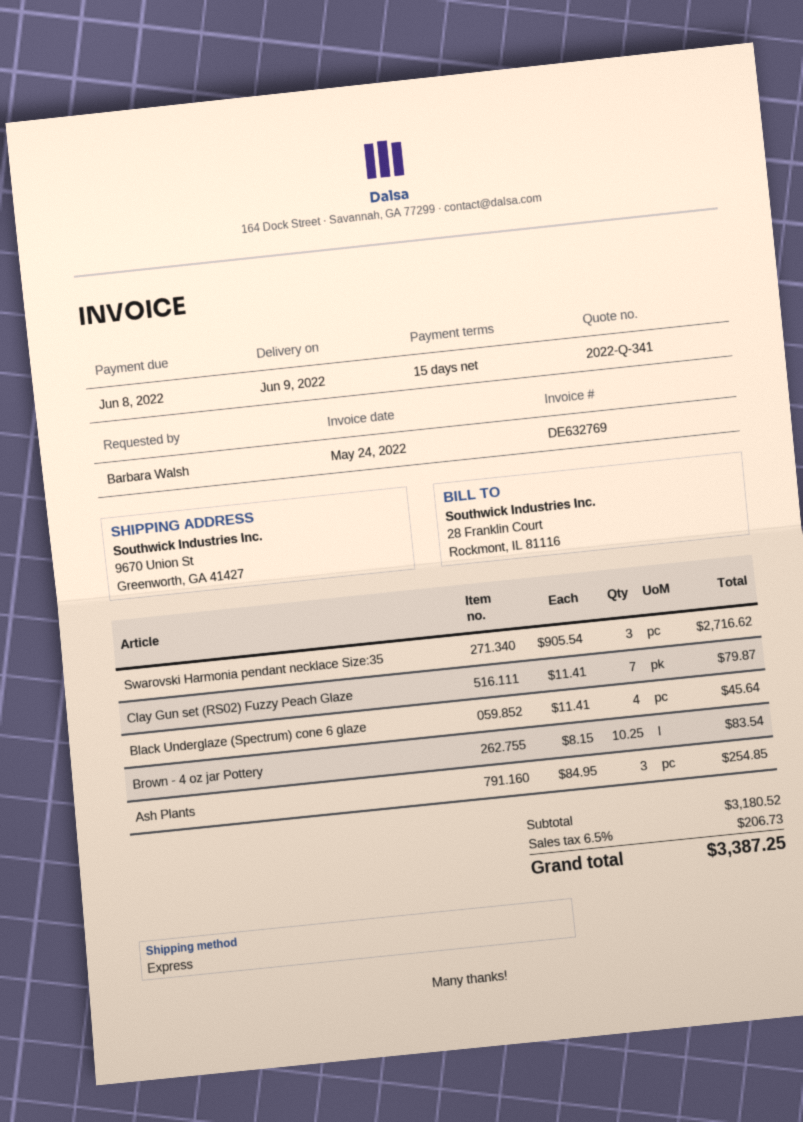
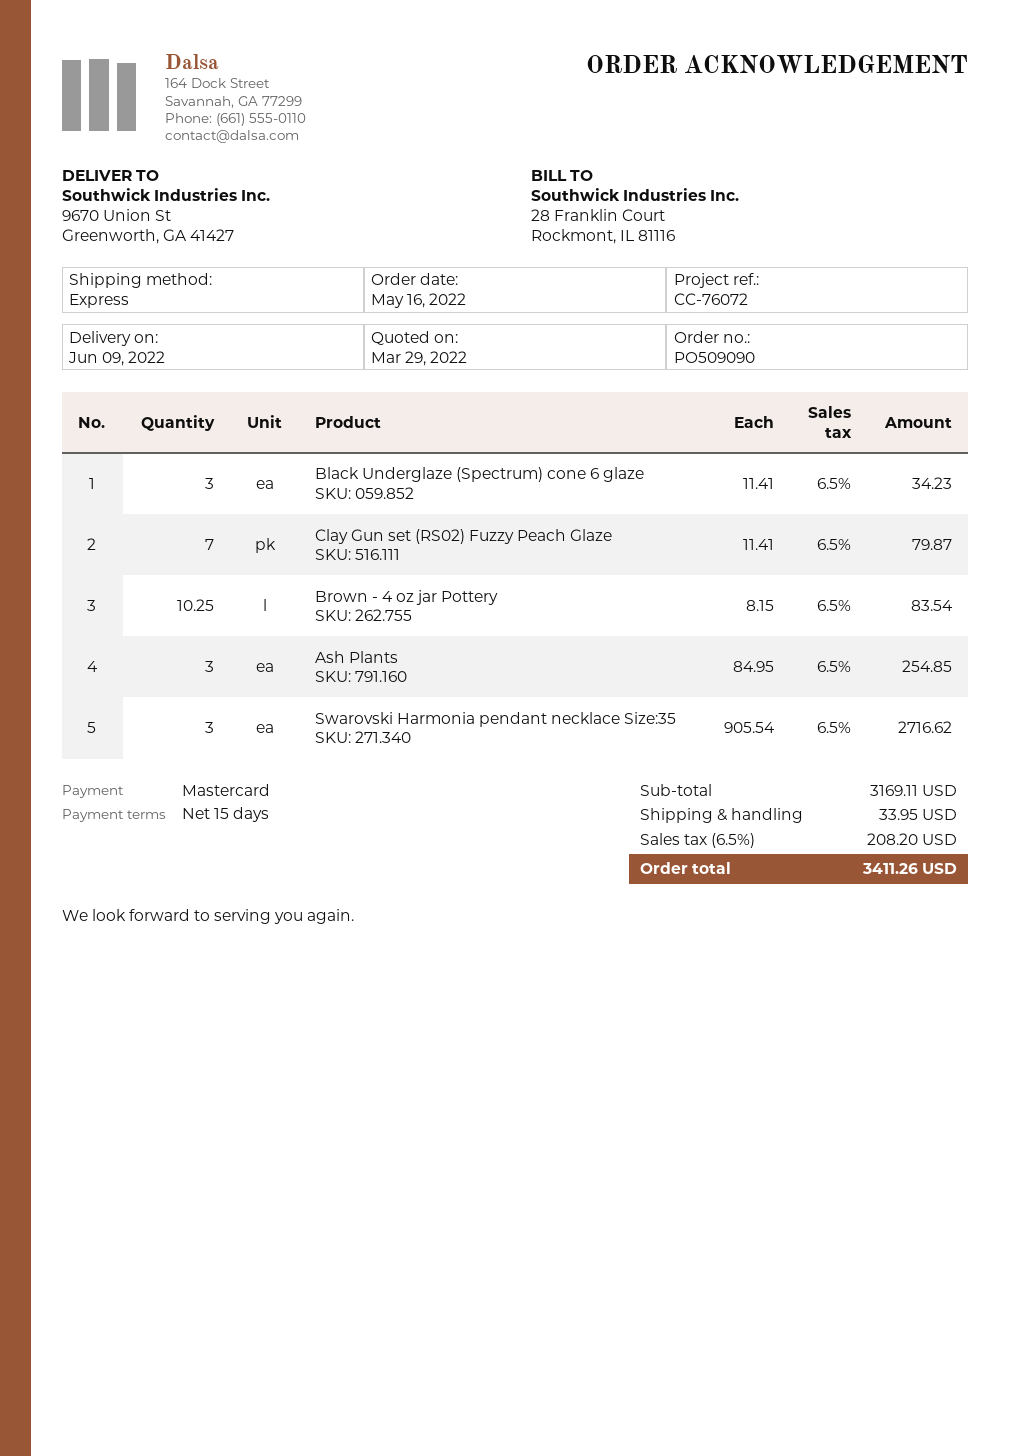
Black Underglaze (Spectrum) cone 6 glaze: 4 x 11.41 = 45.64 -> 3 x 11.41 = 34.23
subtotal: 3180.52 -> 3169.11
shipping: none -> 33.95
tax: 6.5% = 206.73 -> 6.5% = 208.20
total: 3387.25 -> 3411.26

